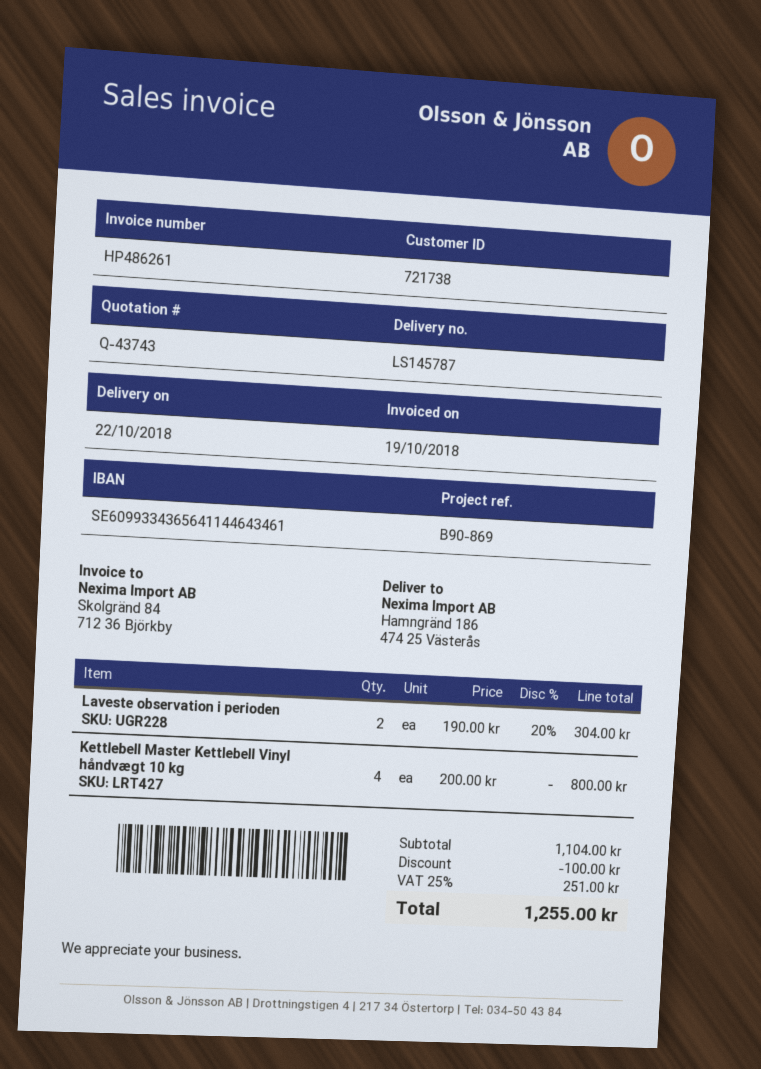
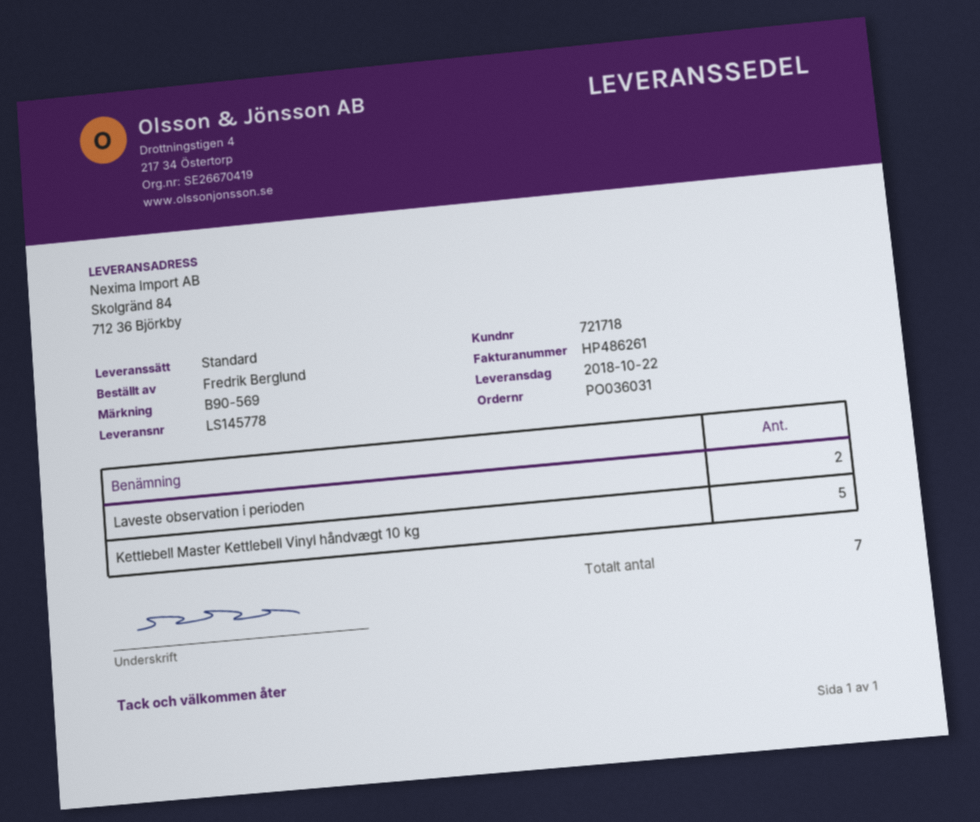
delivery note number: LS145787 -> LS145778
customer number: 721738 -> 721718
reference: B90-869 -> B90-569
ship to: Hamngränd 186, 474 25 Västerås -> Skolgränd 84, 712 36 Björkby
Kettlebell Master Kettlebell Vinyl håndvægt 10 kg: 4 -> 5

